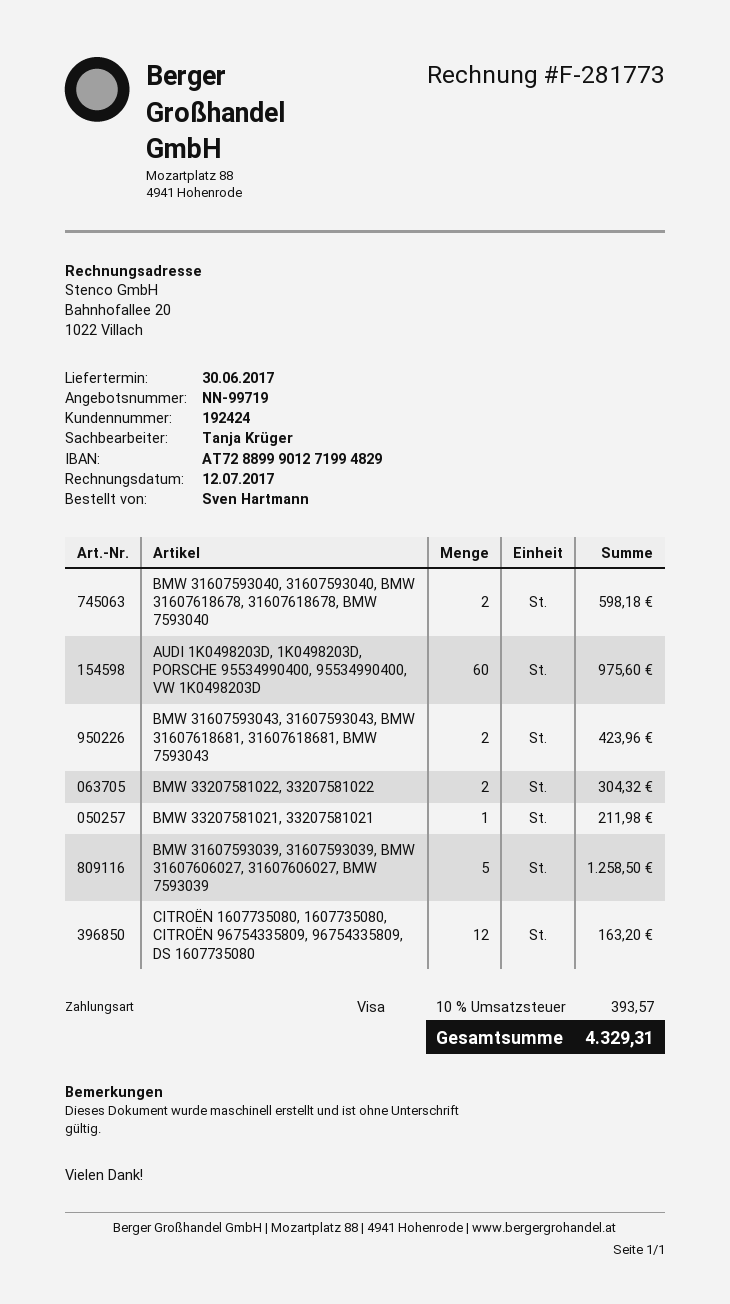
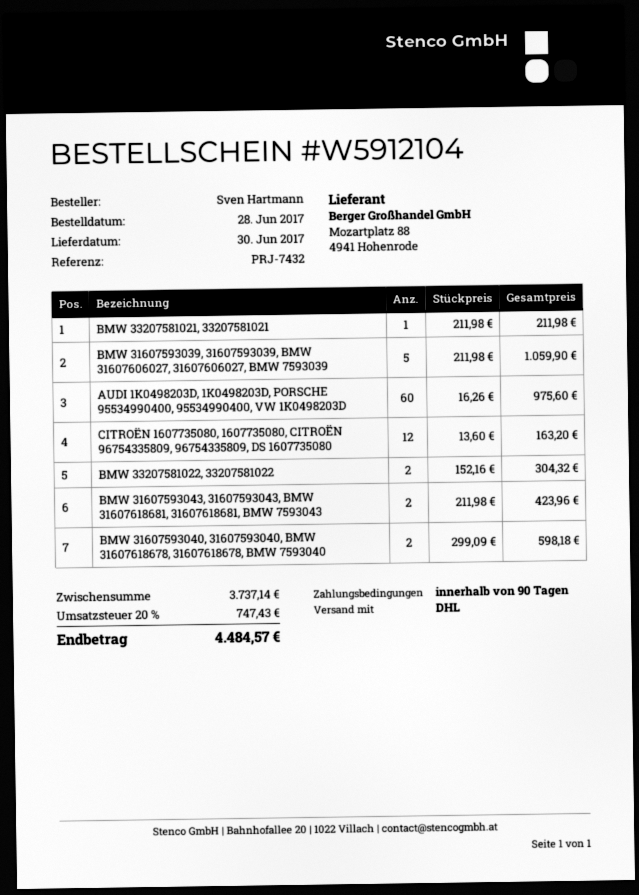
BMW 31607593039, 31607593039, BMW 31607606027, 31607606027, BMW 7593039: 5 for 1258.50 -> 5 for 1059.90
tax: 10% = 393.57 -> 20% = 747.43
total: 4329.31 -> 4484.57

